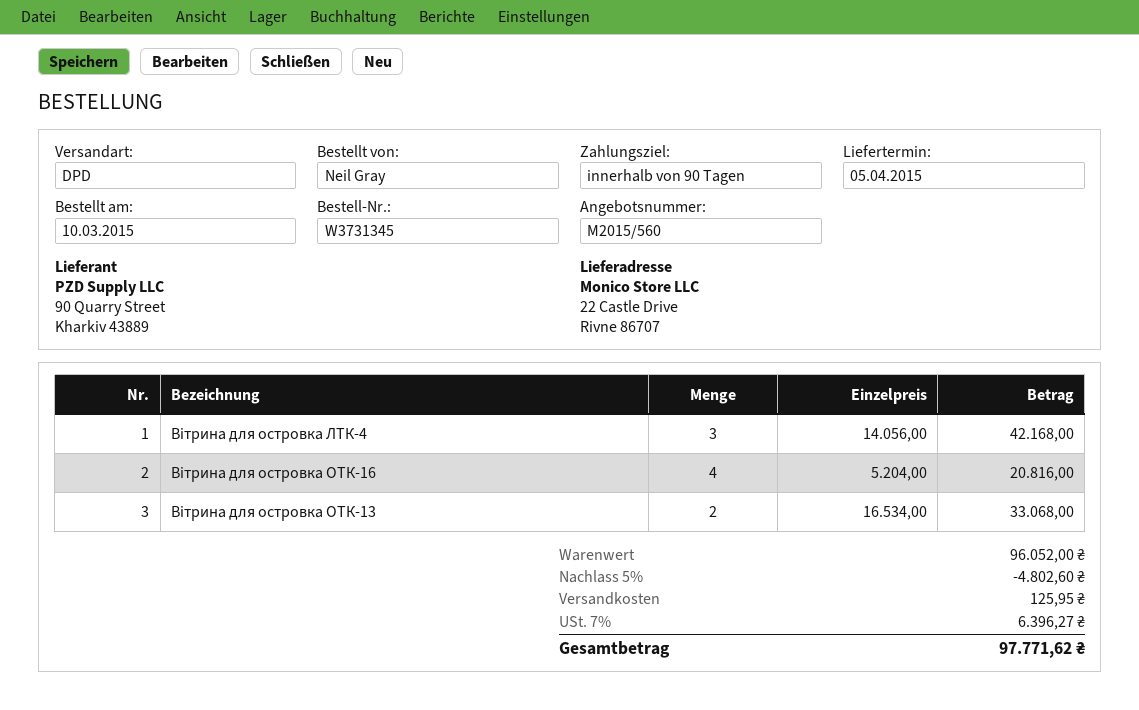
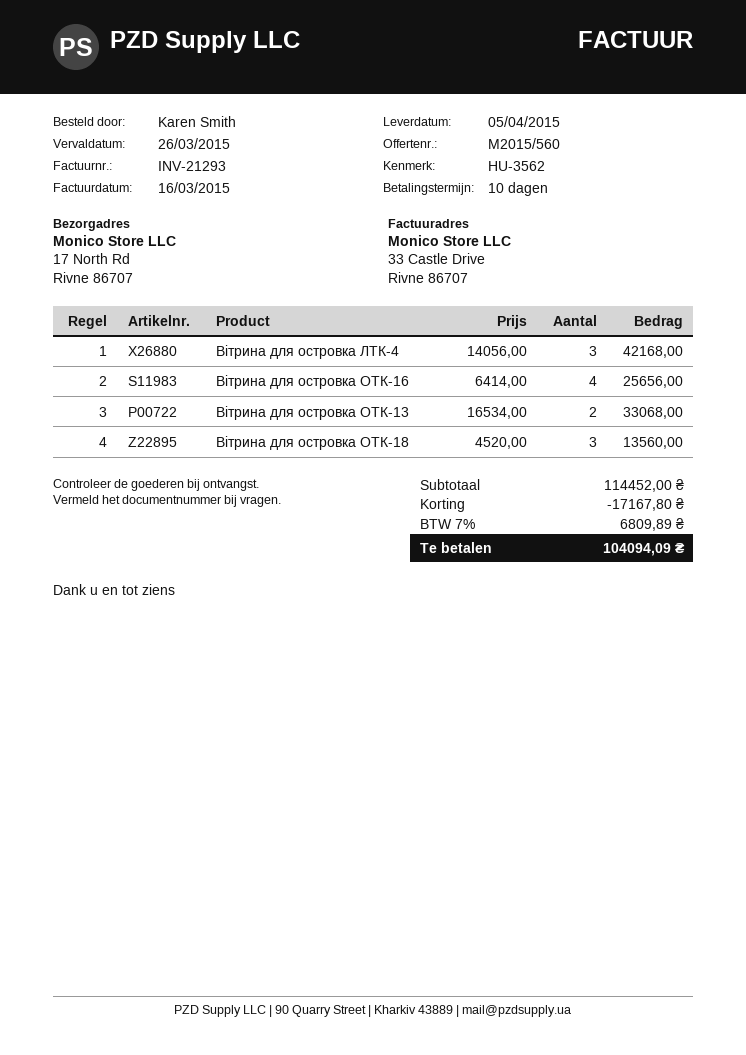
payment terms: 90 days -> 10 days
ordered by: Neil Gray -> Karen Smith
ship to: 22 Castle Drive, Rivne 86707 -> 17 North Rd, Rivne 86707
Вітрина для островка ОТК-16: 4 x 5204.00 = 20816.00 -> 4 x 6414.00 = 25656.00
Вітрина для островка ОТК-18: none -> 3 x 4520.00 = 13560.00
subtotal: 96052.00 -> 114452.00
discount: 4802.60 -> 17167.80
shipping: 125.95 -> none
tax: 7% = 6396.27 -> 7% = 6809.89
total: 97771.62 -> 104094.09

